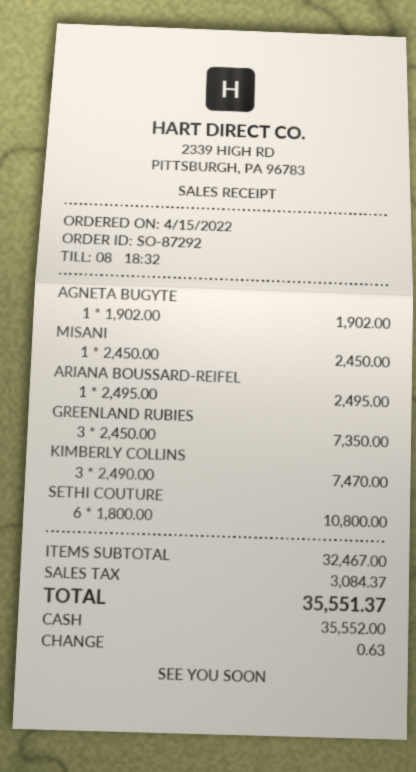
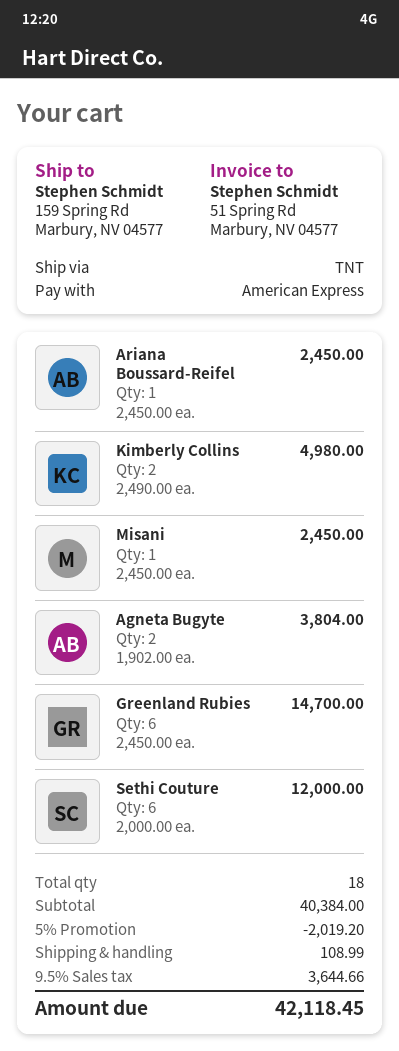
payment method: cash -> American Express
AGNETA BUGYTE: 1 x 1902.00 = 1902.00 -> 2 x 1902.00 = 3804.00
ARIANA BOUSSARD-REIFEL: 1 x 2495.00 = 2495.00 -> 1 x 2450.00 = 2450.00
GREENLAND RUBIES: 3 x 2450.00 = 7350.00 -> 6 x 2450.00 = 14700.00
KIMBERLY COLLINS: 3 x 2490.00 = 7470.00 -> 2 x 2490.00 = 4980.00
SETHI COUTURE: 6 x 1800.00 = 10800.00 -> 6 x 2000.00 = 12000.00
subtotal: 32467.00 -> 40384.00
discount: none -> 5% = 2019.20
shipping: none -> 108.99
tax: 3084.37 -> 3644.66
total: 35551.37 -> 42118.45

